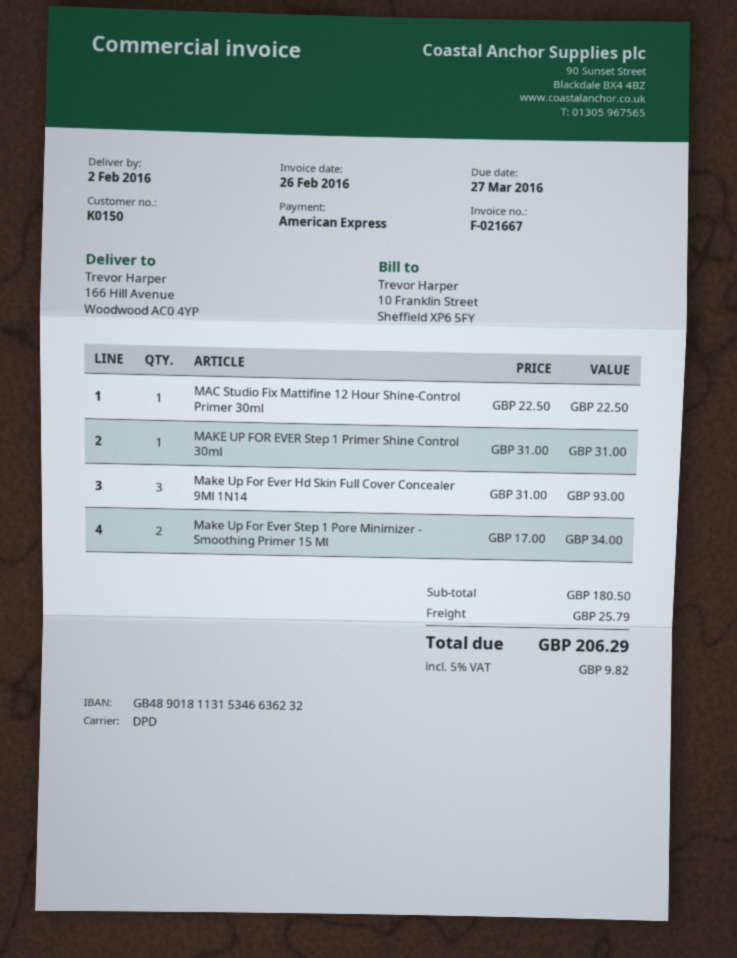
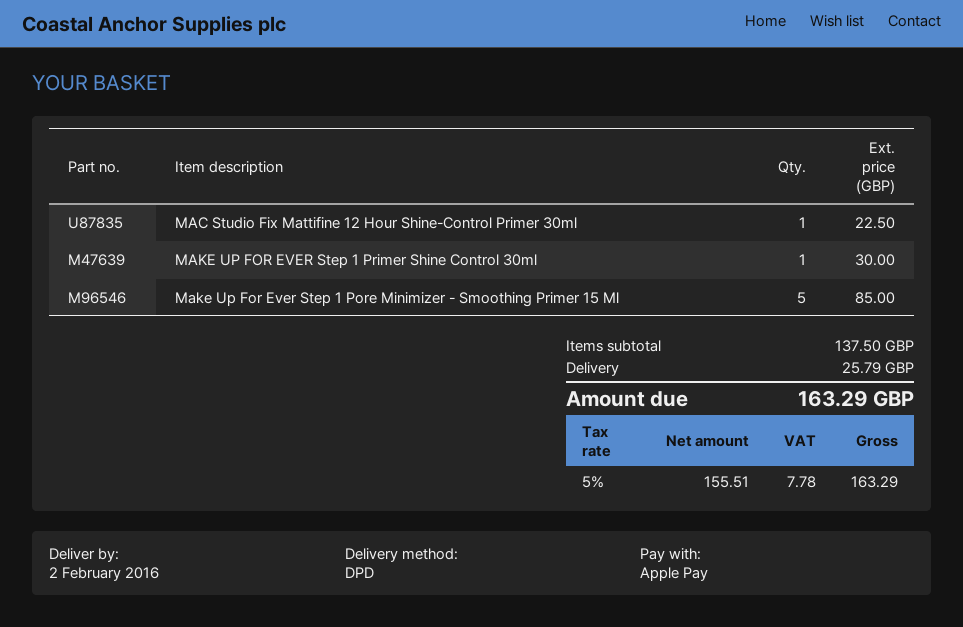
payment method: American Express -> Apple Pay
MAKE UP FOR EVER Step 1 Primer Shine Control 30ml: 1 for 31.00 -> 1 for 30.00
Make Up For Ever Hd Skin Full Cover Concealer 9Ml 1N14: 3 for 93.00 -> none
Make Up For Ever Step 1 Pore Minimizer - Smoothing Primer 15 Ml: 2 for 34.00 -> 5 for 85.00
subtotal: 180.50 -> 137.50
tax: 5% = 9.82 -> 5% = 7.78
total: 206.29 -> 163.29

